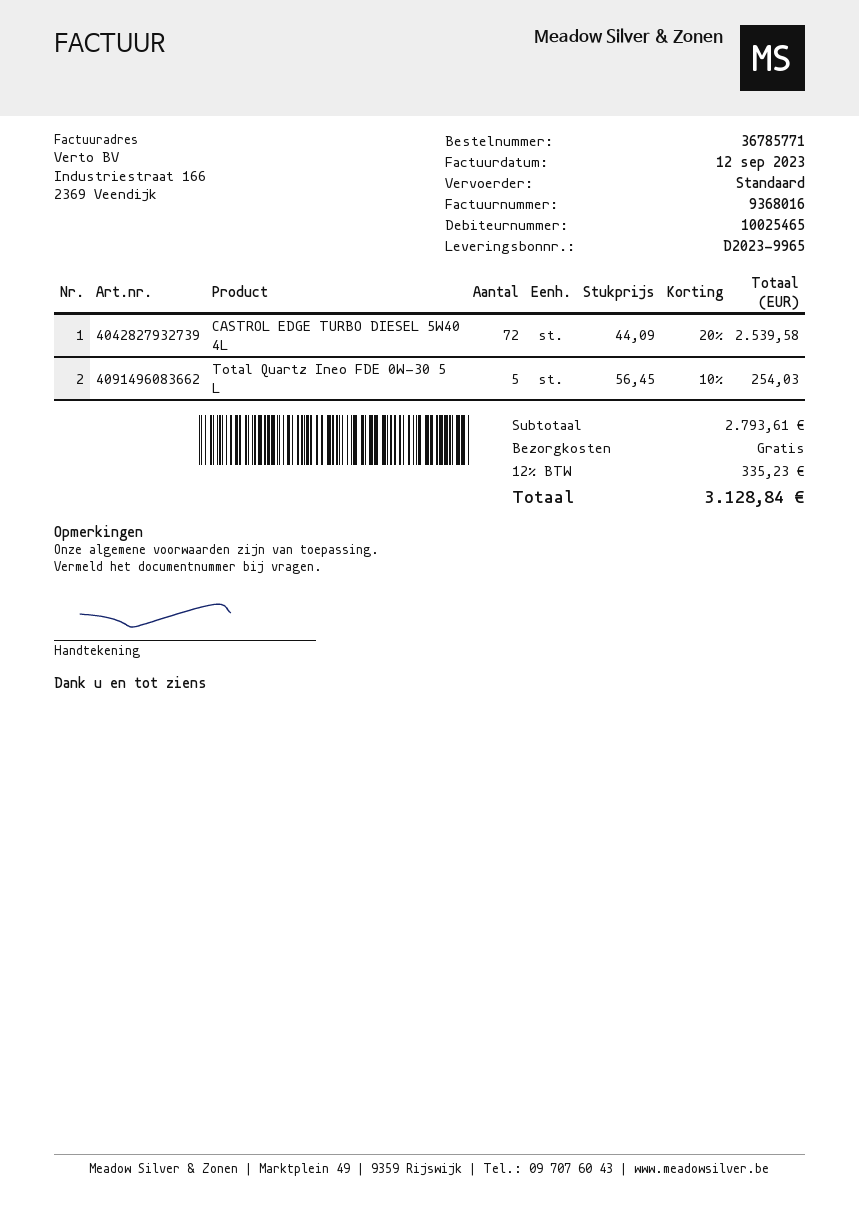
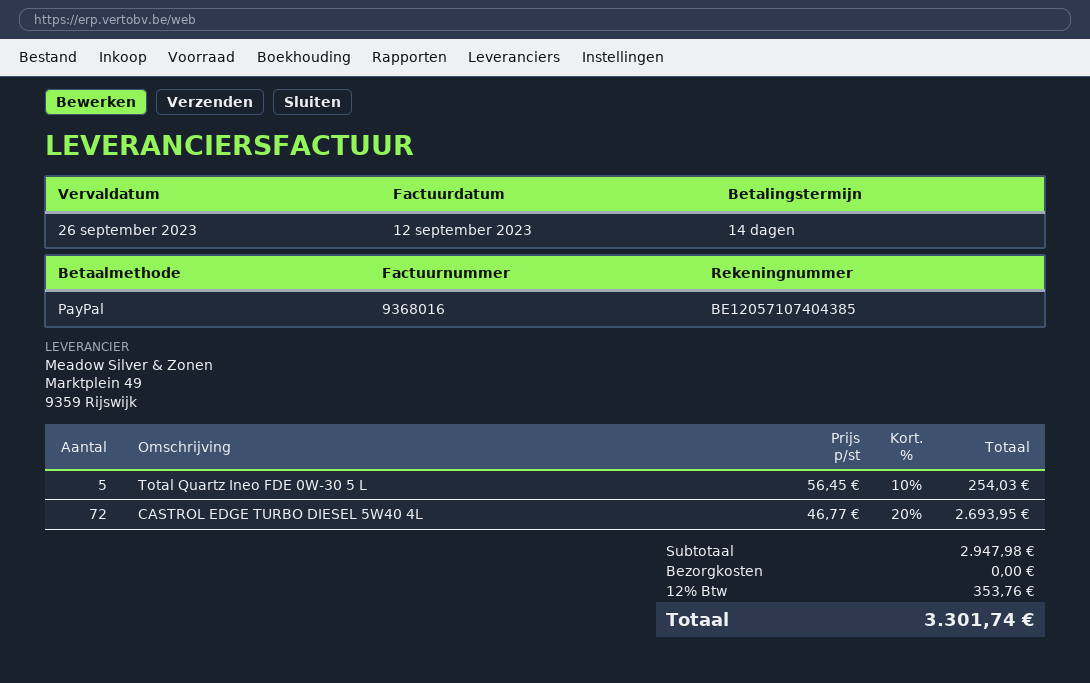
CASTROL EDGE TURBO DIESEL 5W40 4L: 72 x 44.09 - 20% = 2539.58 -> 72 x 46.77 - 20% = 2693.95
subtotal: 2793.61 -> 2947.98
tax: 12% = 335.23 -> 12% = 353.76
total: 3128.84 -> 3301.74

